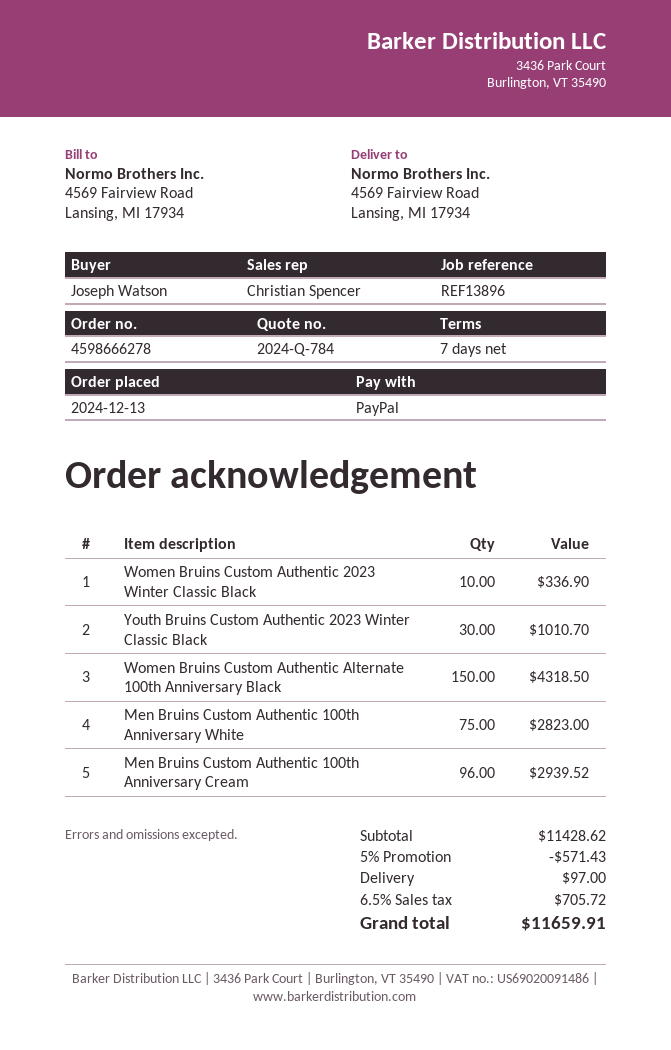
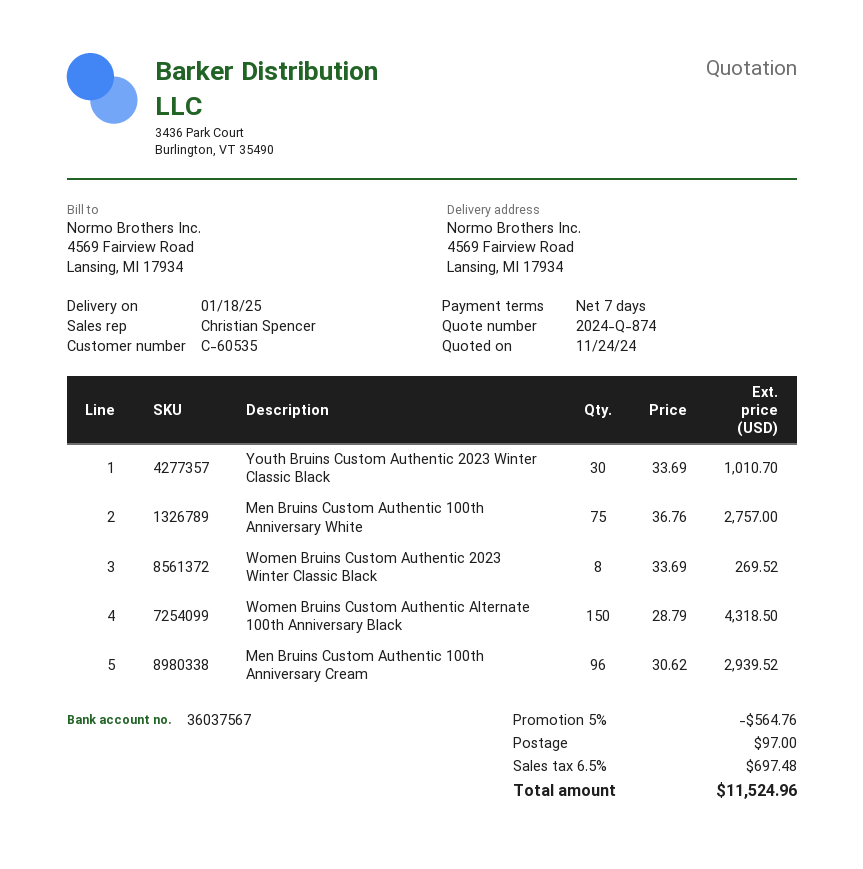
quote number: 2024-Q-784 -> 2024-Q-874
Women Bruins Custom Authentic 2023 Winter Classic Black: 10 for 336.90 -> 8 for 269.52
Men Bruins Custom Authentic 100th Anniversary White: 75 for 2823.00 -> 75 for 2757.00
discount: 5% = 571.43 -> 5% = 564.76
tax: 6.5% = 705.72 -> 6.5% = 697.48
total: 11659.91 -> 11524.96

